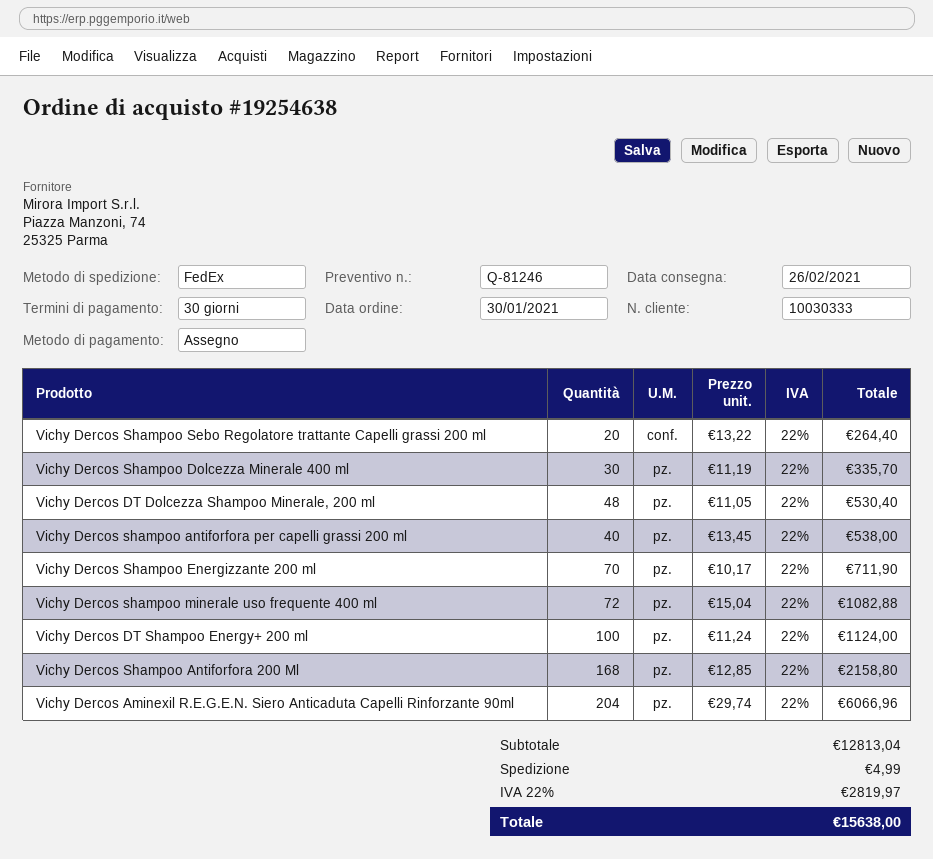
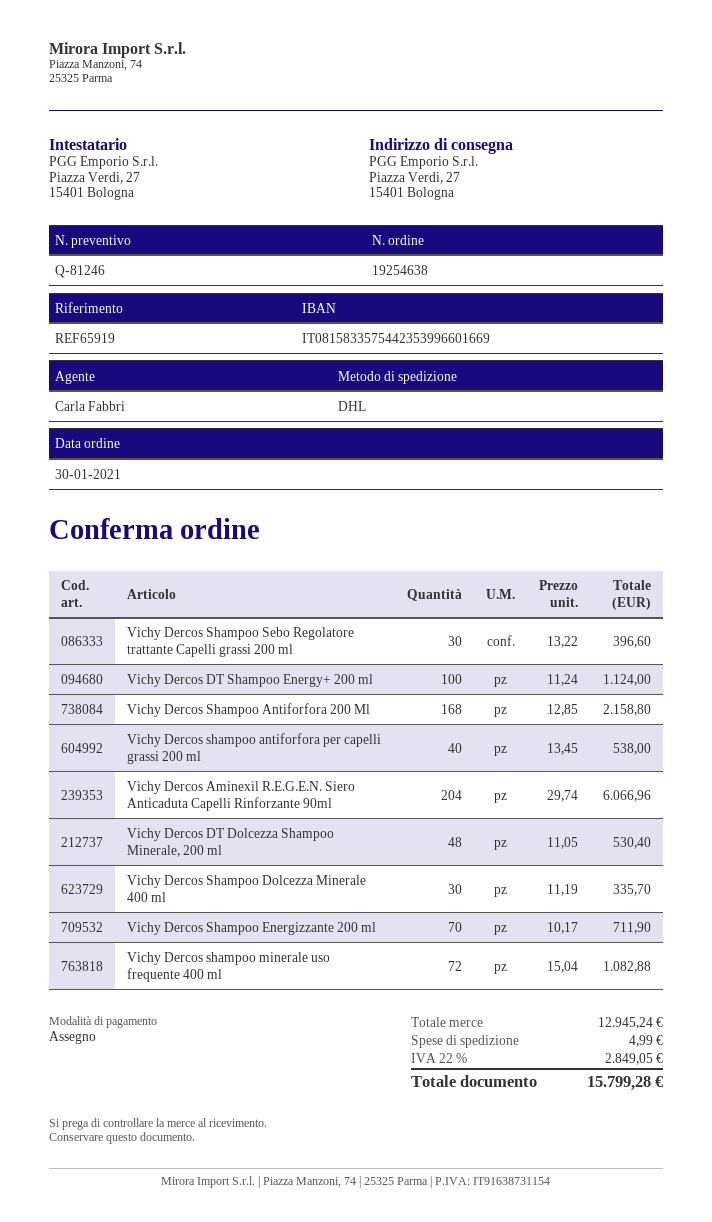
shipping method: FedEx -> DHL
Vichy Dercos Shampoo Sebo Regolatore trattante Capelli grassi 200 ml: 20 x 13.22 = 264.40 -> 30 x 13.22 = 396.60
subtotal: 12813.04 -> 12945.24
tax: 22% = 2819.97 -> 22% = 2849.05
total: 15638.00 -> 15799.28

